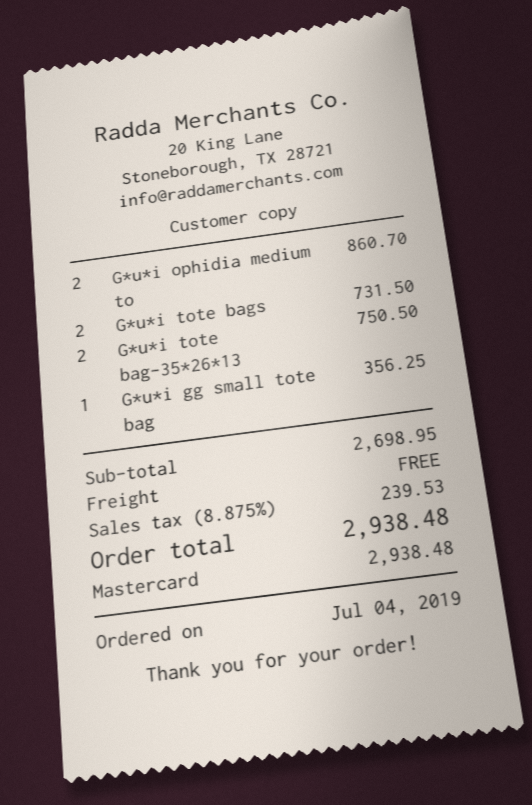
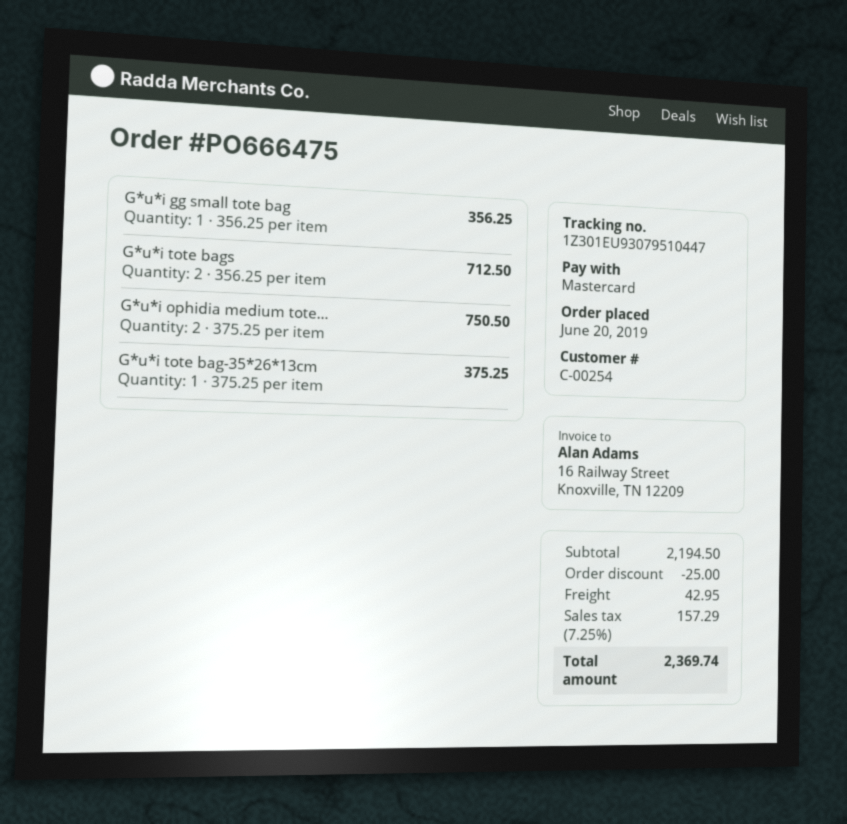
order date: 2019-07-04 -> 2019-06-20
G*u*i ophidia medium to: 2 for 860.70 -> 2 for 750.50
G*u*i tote bags: 2 for 731.50 -> 2 for 712.50
G*u*i tote bag-35*26*13: 2 for 750.50 -> 1 for 375.25
subtotal: 2698.95 -> 2194.50
discount: none -> 25.00
shipping: 0.00 -> 42.95
tax: 8.875% = 239.53 -> 7.25% = 157.29
total: 2938.48 -> 2369.74

